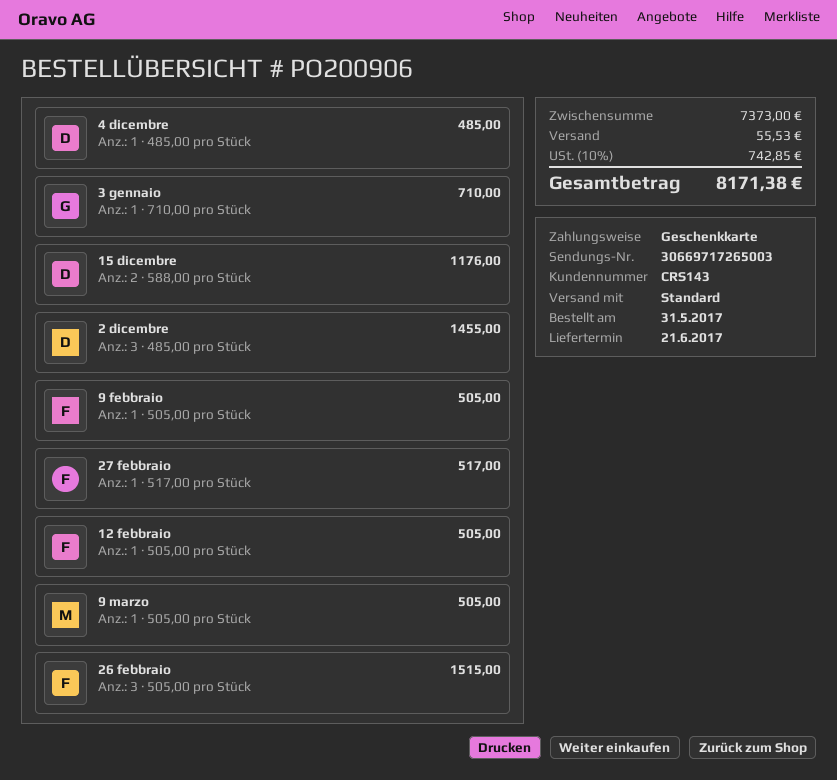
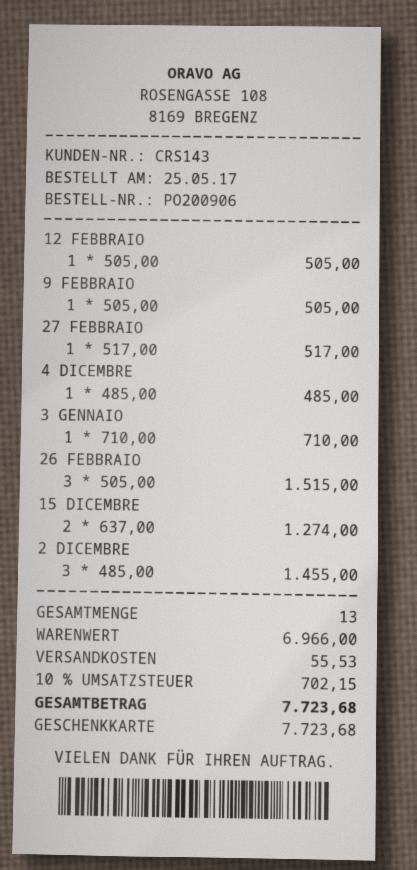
order date: 2017-05-31 -> 2017-05-25
15 dicembre: 2 x 588.00 = 1176.00 -> 2 x 637.00 = 1274.00
9 marzo: 1 x 505.00 = 505.00 -> none
subtotal: 7373.00 -> 6966.00
tax: 10% = 742.85 -> 10% = 702.15
total: 8171.38 -> 7723.68

